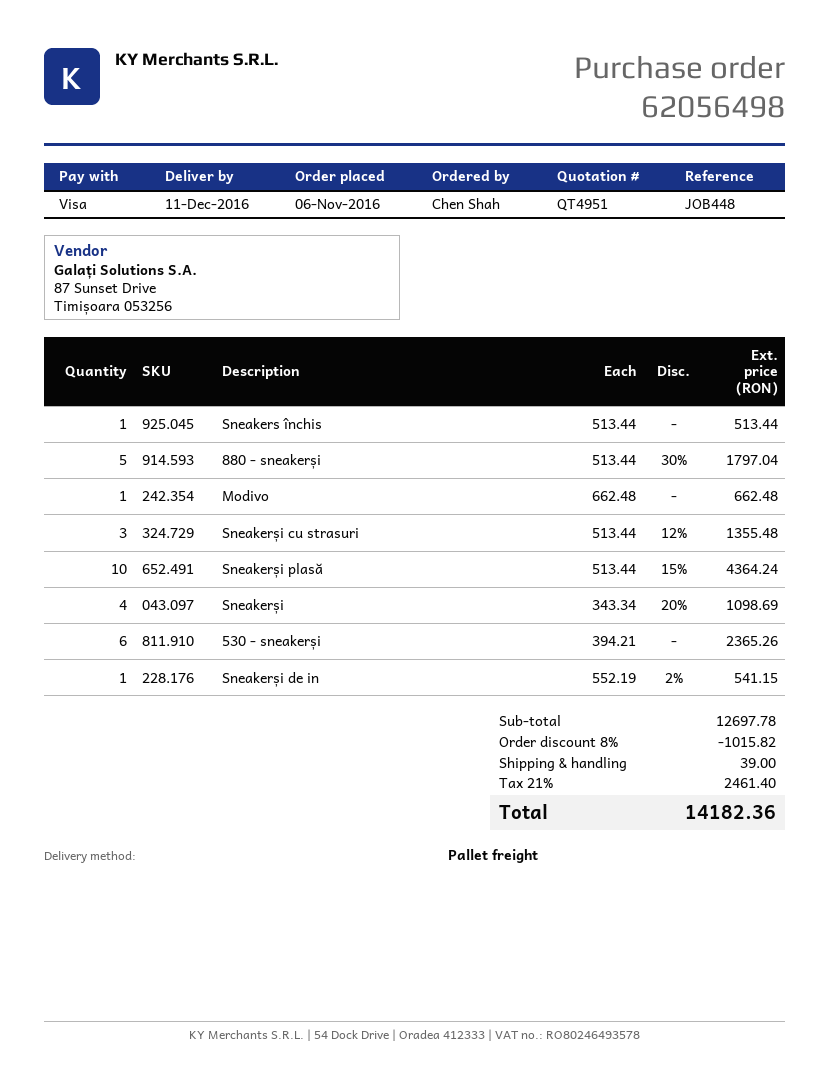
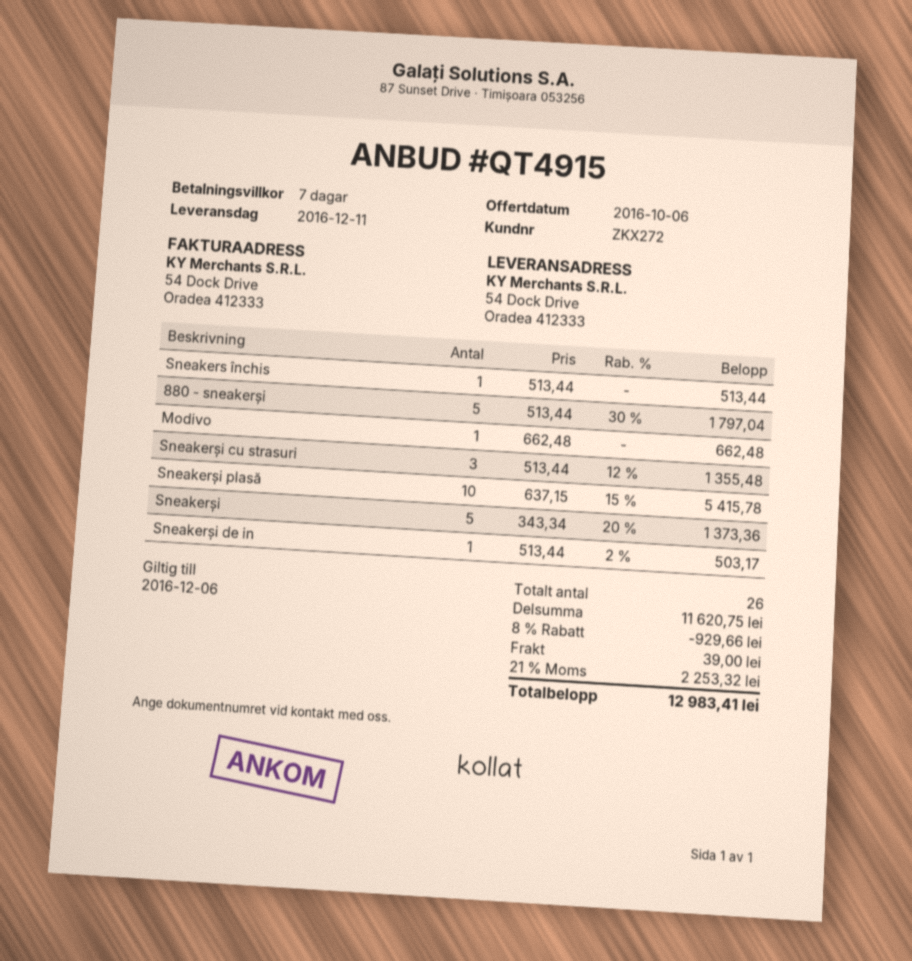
quote number: QT4951 -> QT4915
Sneakerși plasă: 10 x 513.44 - 15% = 4364.24 -> 10 x 637.15 - 15% = 5415.78
Sneakerși: 4 x 343.34 - 20% = 1098.69 -> 5 x 343.34 - 20% = 1373.36
530 - sneakerși: 6 x 394.21 = 2365.26 -> none
Sneakerși de in: 1 x 552.19 - 2% = 541.15 -> 1 x 513.44 - 2% = 503.17
subtotal: 12697.78 -> 11620.75
discount: 8% = 1015.82 -> 8% = 929.66
tax: 21% = 2461.40 -> 21% = 2253.32
total: 14182.36 -> 12983.41

